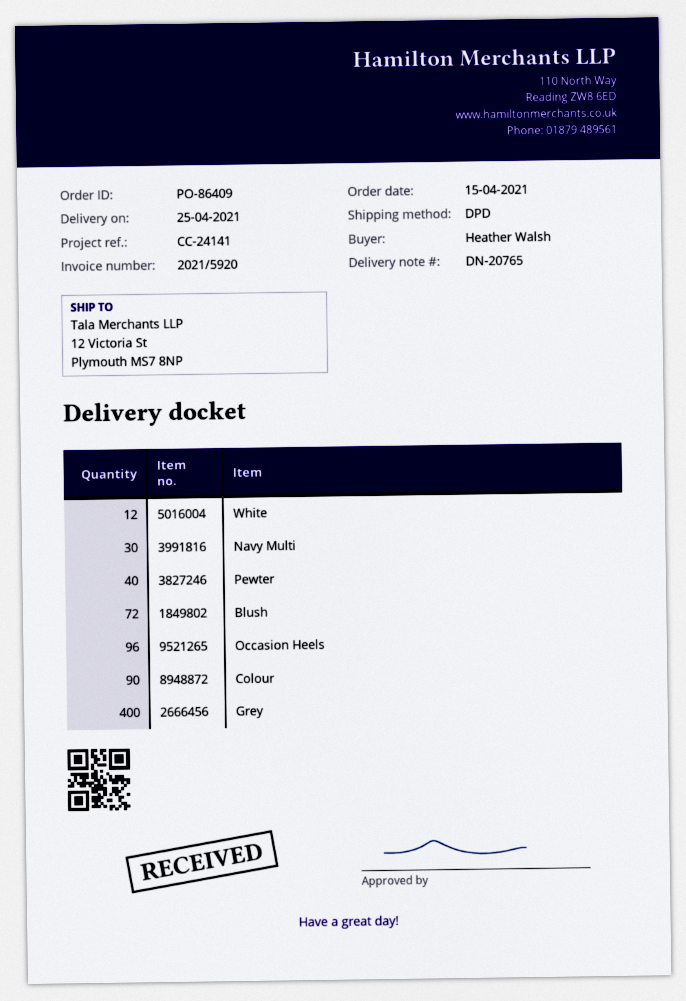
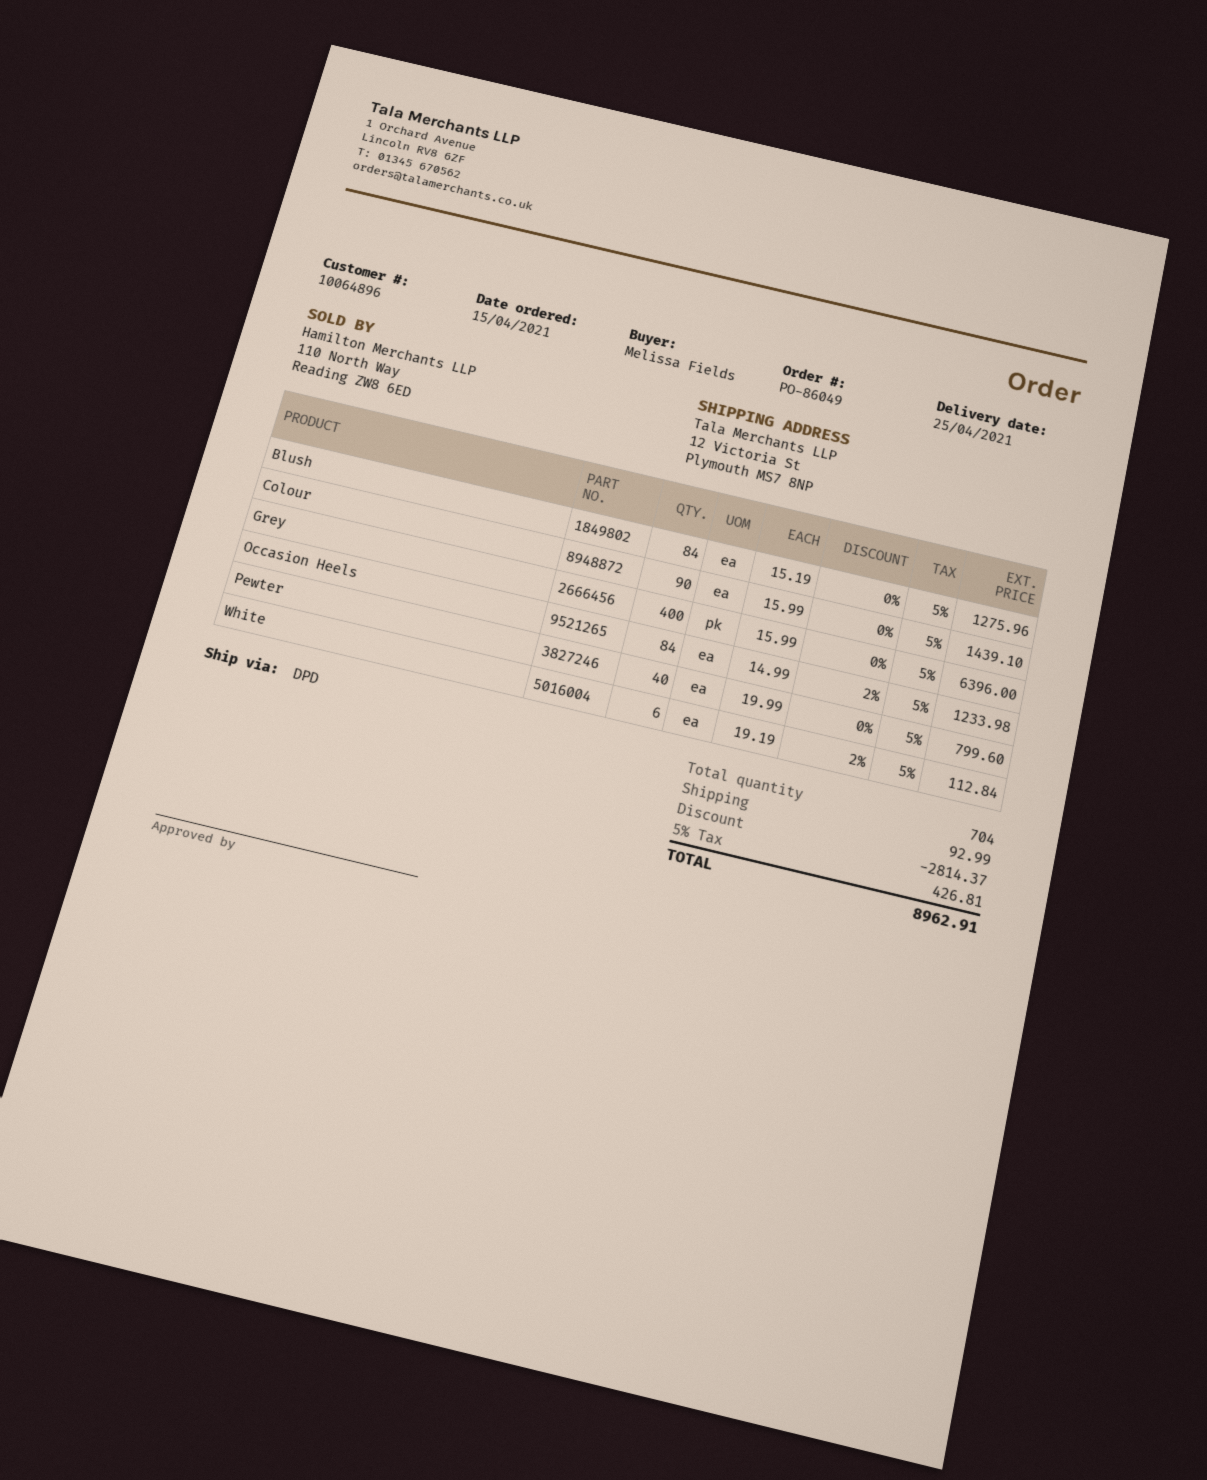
order number: PO-86409 -> PO-86049
ordered by: Heather Walsh -> Melissa Fields
White: 12 -> 6
Navy Multi: 30 -> none
Blush: 72 -> 84
Occasion Heels: 96 -> 84

